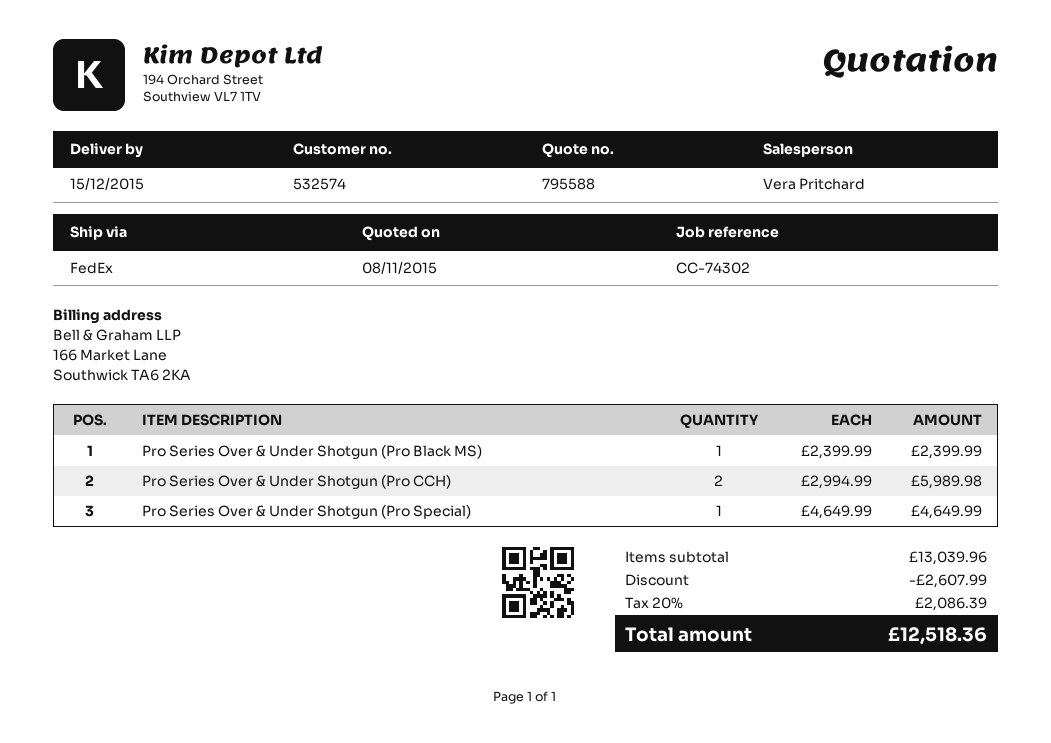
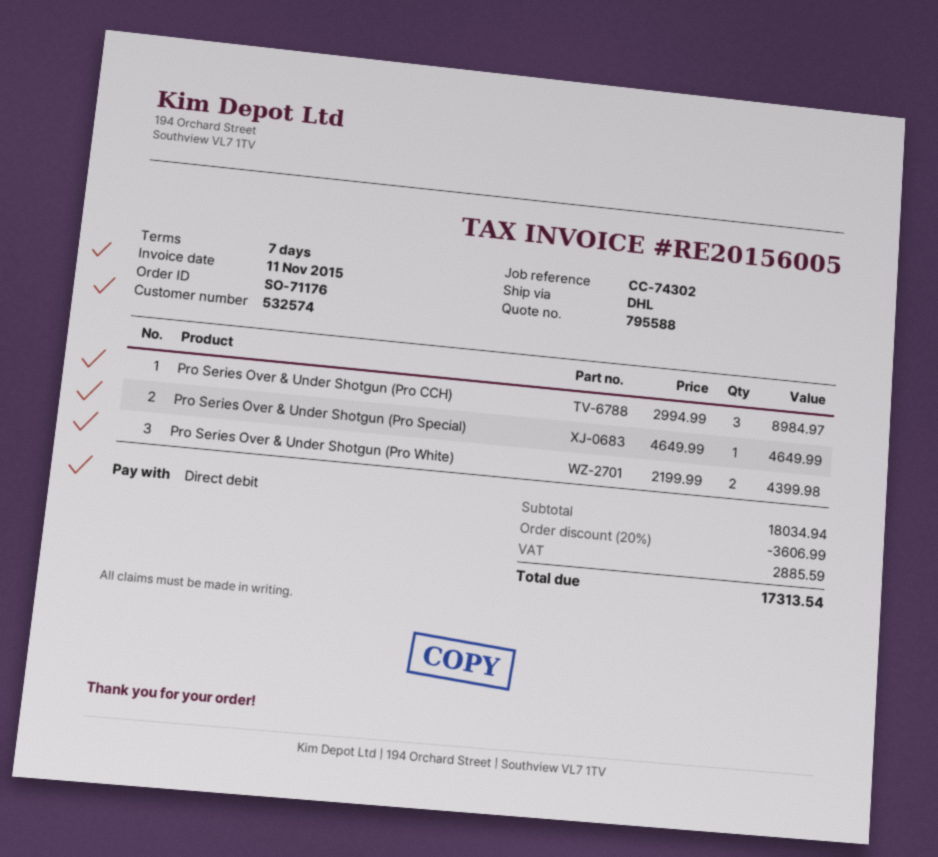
shipping method: FedEx -> DHL
Pro Series Over & Under Shotgun (Pro Black MS): 1 x 2399.99 = 2399.99 -> none
Pro Series Over & Under Shotgun (Pro CCH): 2 x 2994.99 = 5989.98 -> 3 x 2994.99 = 8984.97
Pro Series Over & Under Shotgun (Pro White): none -> 2 x 2199.99 = 4399.98
subtotal: 13039.96 -> 18034.94
discount: 2607.99 -> 3606.99
tax: 2086.39 -> 2885.59
total: 12518.36 -> 17313.54

